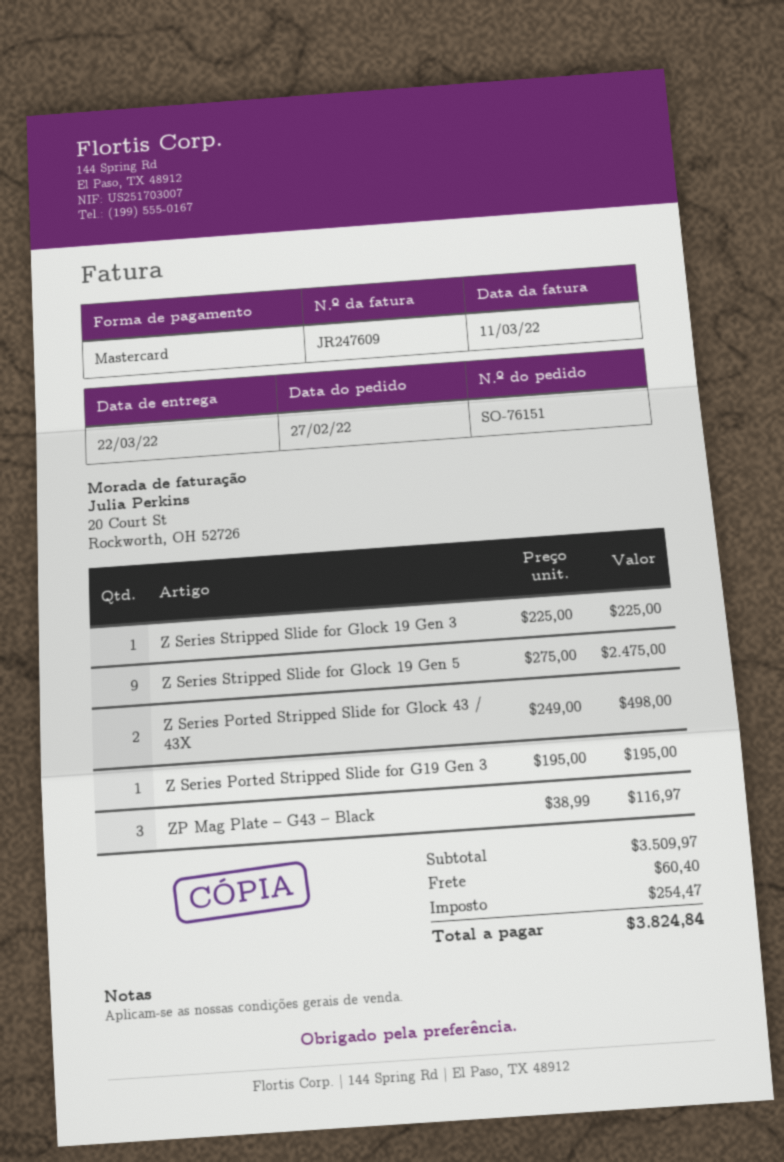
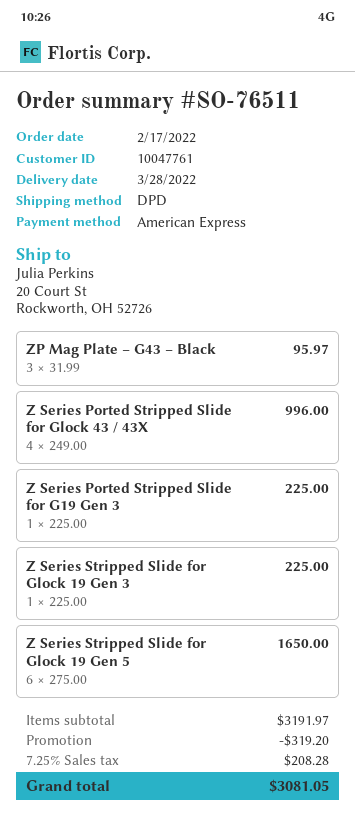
order number: SO-76151 -> SO-76511
order date: 2022-02-27 -> 2022-02-17
delivery date: 2022-03-22 -> 2022-03-28
payment method: Mastercard -> American Express
Z Series Stripped Slide for Glock 19 Gen 5: 9 x 275.00 = 2475.00 -> 6 x 275.00 = 1650.00
Z Series Ported Stripped Slide for Glock 43 / 43X: 2 x 249.00 = 498.00 -> 4 x 249.00 = 996.00
Z Series Ported Stripped Slide for G19 Gen 3: 1 x 195.00 = 195.00 -> 1 x 225.00 = 225.00
ZP Mag Plate – G43 – Black: 3 x 38.99 = 116.97 -> 3 x 31.99 = 95.97
subtotal: 3509.97 -> 3191.97
discount: none -> 319.20
shipping: 60.40 -> none
tax: 254.47 -> 208.28
total: 3824.84 -> 3081.05

